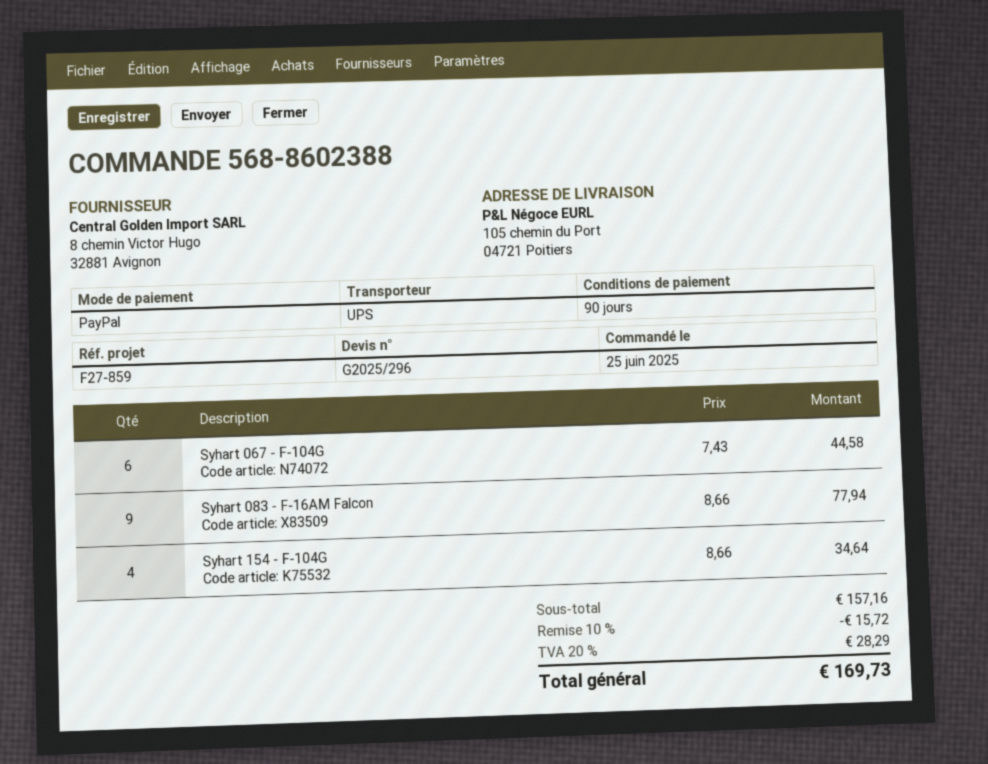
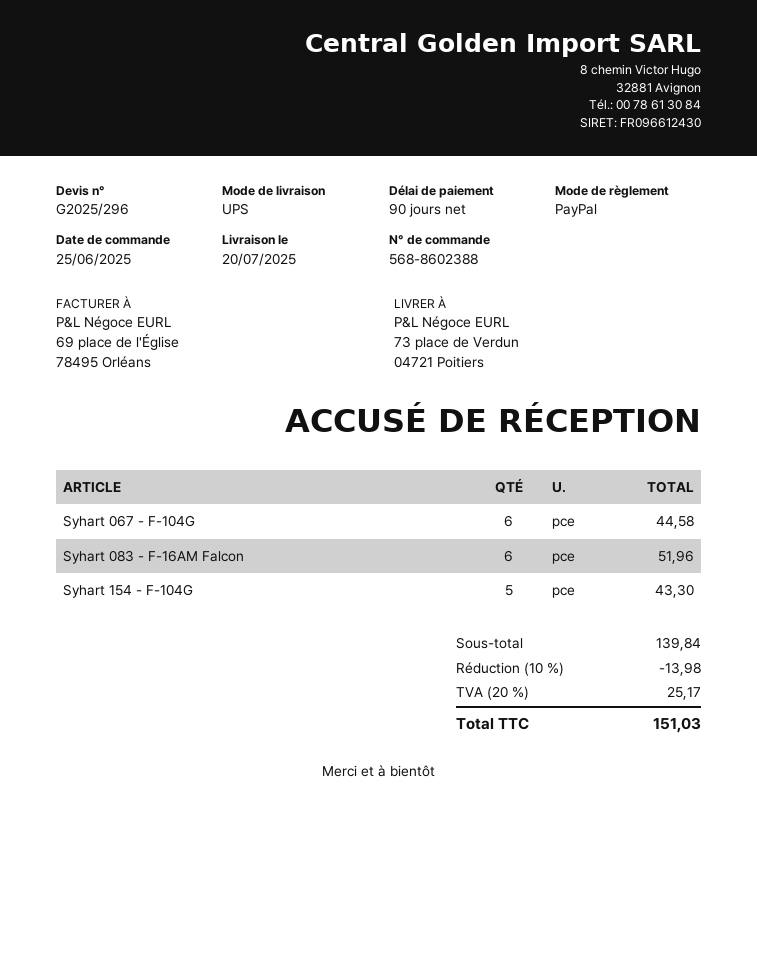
ship to: 105 chemin du Port, 04721 Poitiers -> 73 place de Verdun, 04721 Poitiers
Syhart 083 - F-16AM Falcon: 9 for 77.94 -> 6 for 51.96
Syhart 154 - F-104G: 4 for 34.64 -> 5 for 43.30
subtotal: 157.16 -> 139.84
discount: 10% = 15.72 -> 10% = 13.98
tax: 20% = 28.29 -> 20% = 25.17
total: 169.73 -> 151.03

